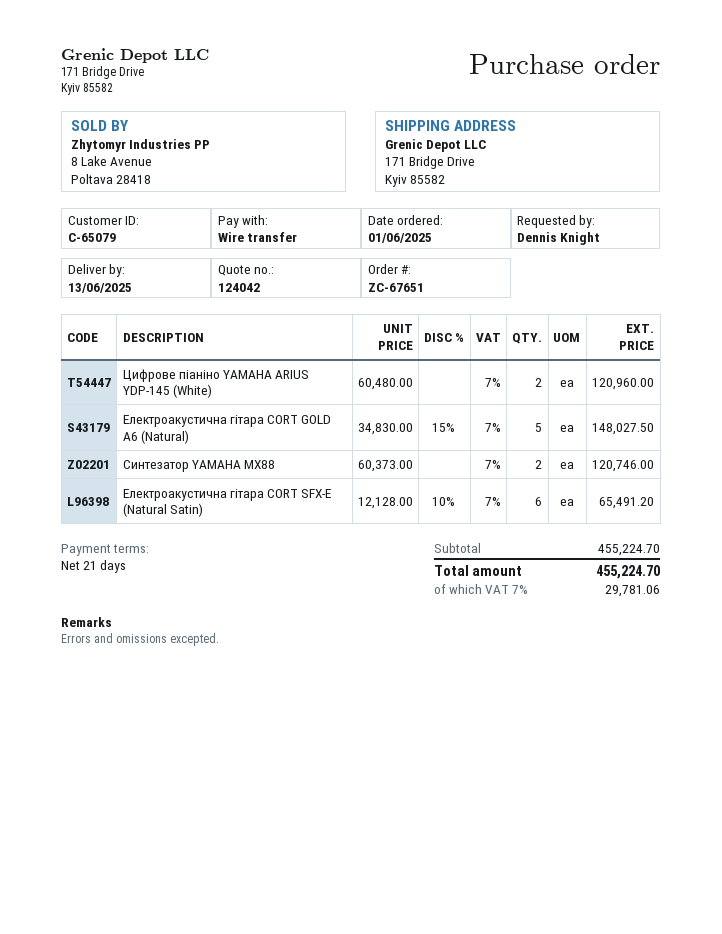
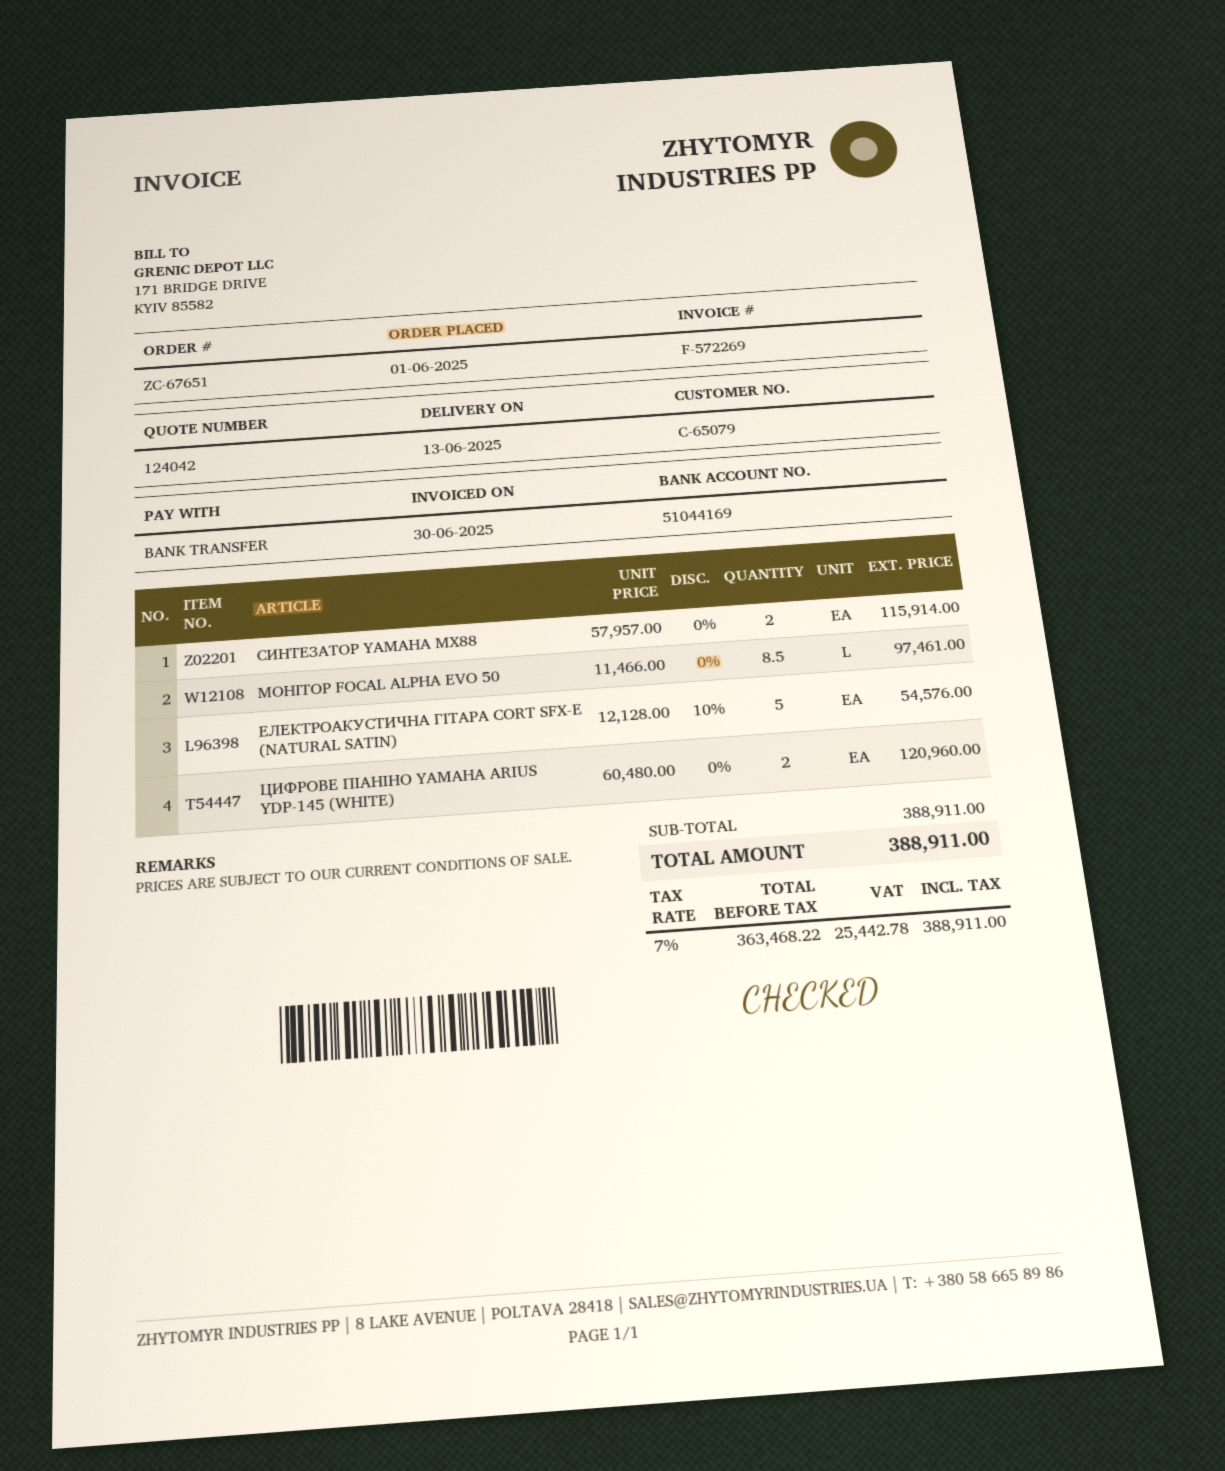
Електроакустична гітара CORT GOLD A6 (Natural): 5 x 34830.00 - 15% = 148027.50 -> none
Синтезатор YAMAHA MX88: 2 x 60373.00 = 120746.00 -> 2 x 57957.00 = 115914.00
Електроакустична гітара CORT SFX-E (Natural Satin): 6 x 12128.00 - 10% = 65491.20 -> 5 x 12128.00 - 10% = 54576.00
МОНІТОР FOCAL ALPHA EVO 50: none -> 8.5 x 11466.00 = 97461.00
subtotal: 455224.70 -> 388911.00
tax: 7% = 29781.06 -> 7% = 25442.78
total: 455224.70 -> 388911.00

